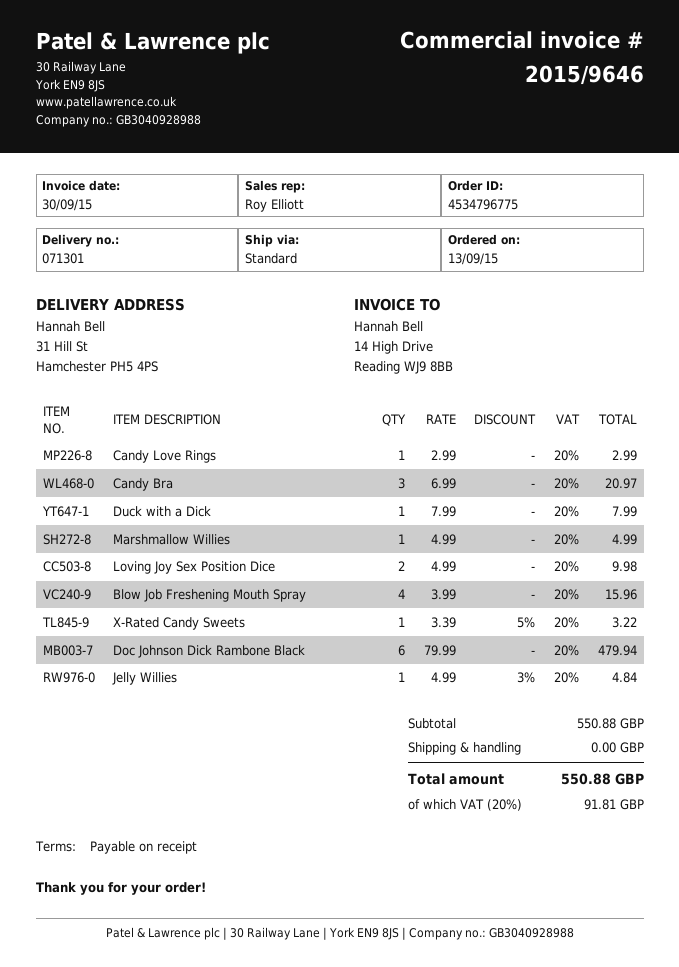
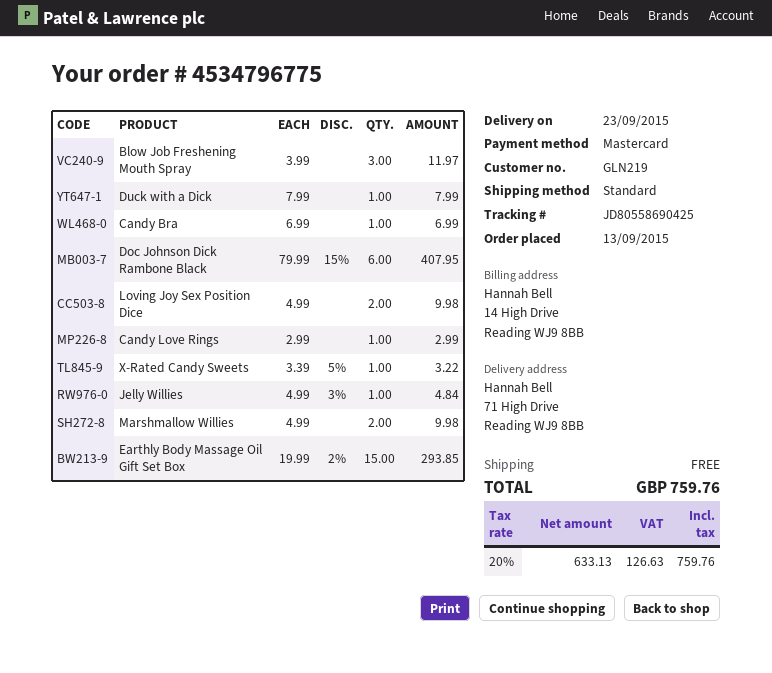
ship to: 31 Hill St, Hamchester PH5 4PS -> 71 High Drive, Reading WJ9 8BB
Candy Bra: 3 x 6.99 = 20.97 -> 1 x 6.99 = 6.99
Marshmallow Willies: 1 x 4.99 = 4.99 -> 2 x 4.99 = 9.98
Blow Job Freshening Mouth Spray: 4 x 3.99 = 15.96 -> 3 x 3.99 = 11.97
Doc Johnson Dick Rambone Black: 6 x 79.99 = 479.94 -> 6 x 79.99 - 15% = 407.95
Earthly Body Massage Oil Gift Set Box: none -> 15 x 19.99 - 2% = 293.85
tax: 20% = 91.81 -> 20% = 126.63
total: 550.88 -> 759.76

